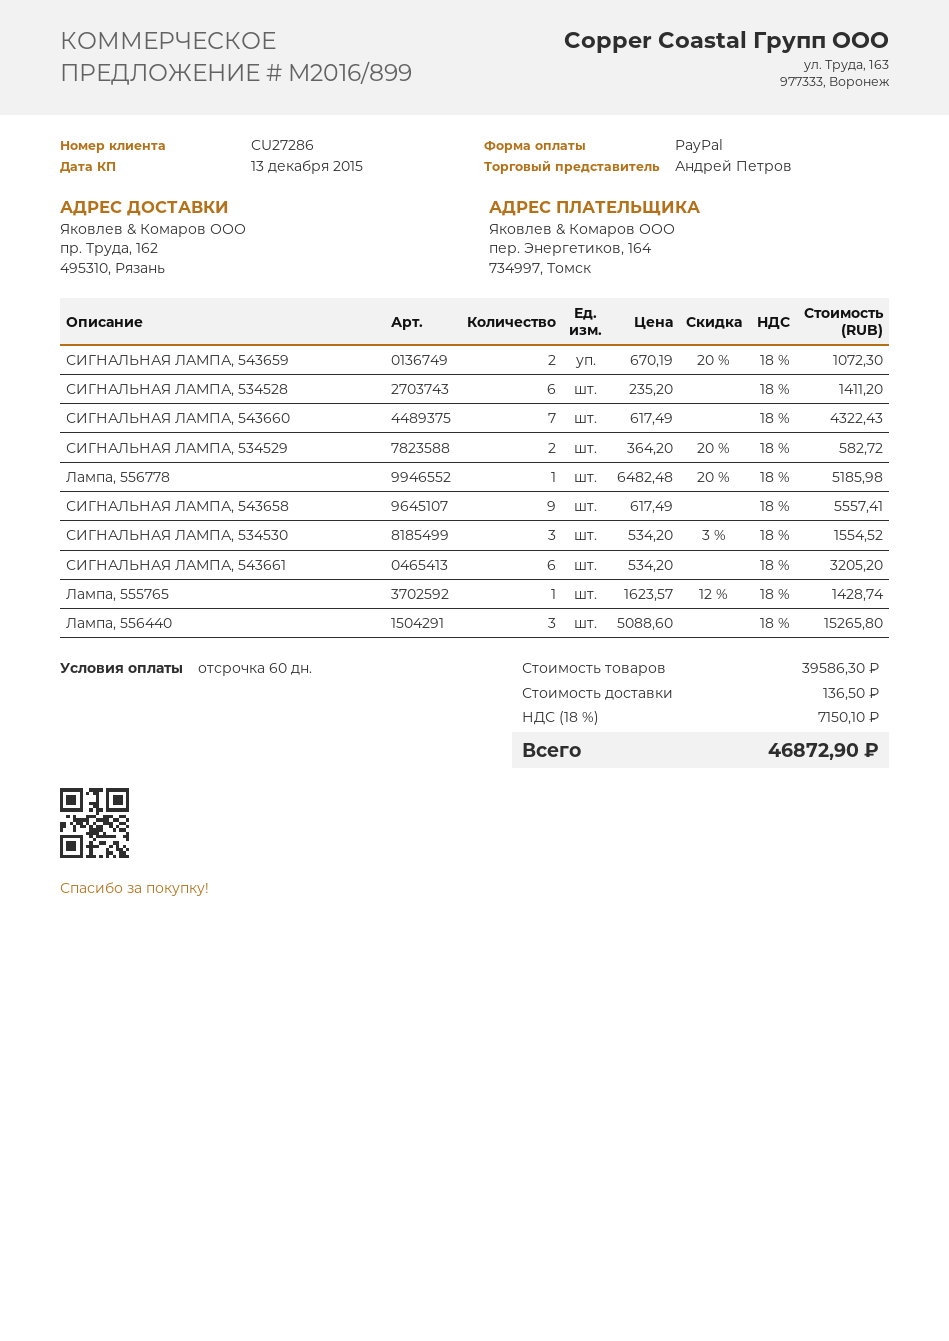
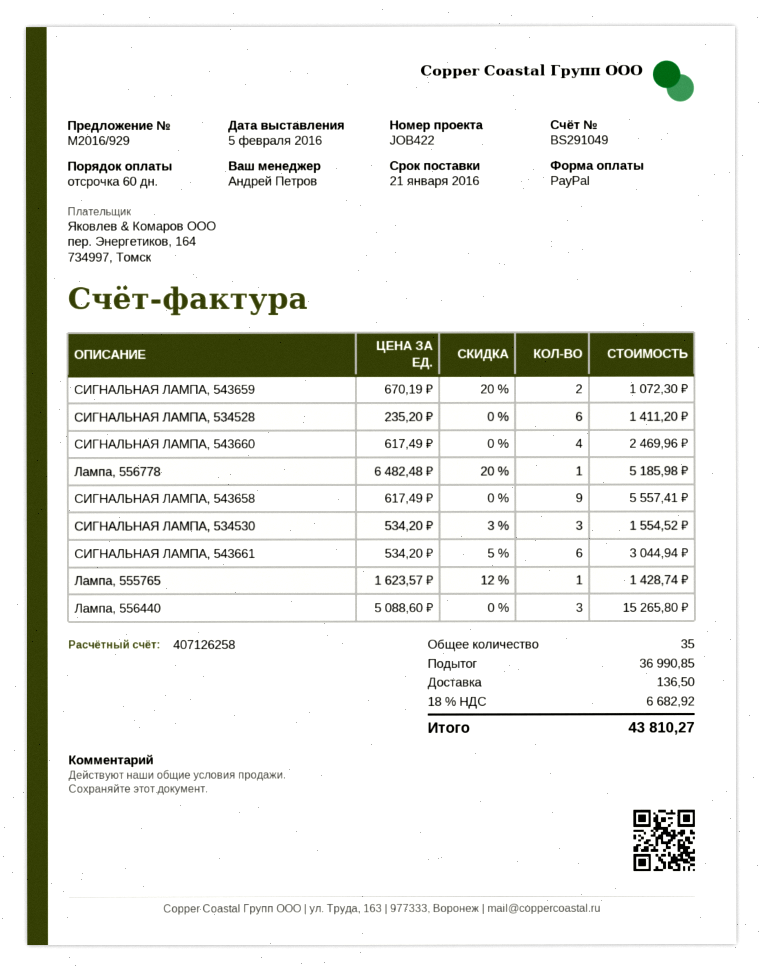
quote number: M2016/899 -> M2016/929
СИГНАЛЬНАЯ ЛАМПА, 543660: 7 x 617.49 = 4322.43 -> 4 x 617.49 = 2469.96
СИГНАЛЬНАЯ ЛАМПА, 534529: 2 x 364.20 - 20% = 582.72 -> none
СИГНАЛЬНАЯ ЛАМПА, 543661: 6 x 534.20 = 3205.20 -> 6 x 534.20 - 5% = 3044.94
subtotal: 39586.30 -> 36990.85
tax: 18% = 7150.10 -> 18% = 6682.92
total: 46872.90 -> 43810.27

